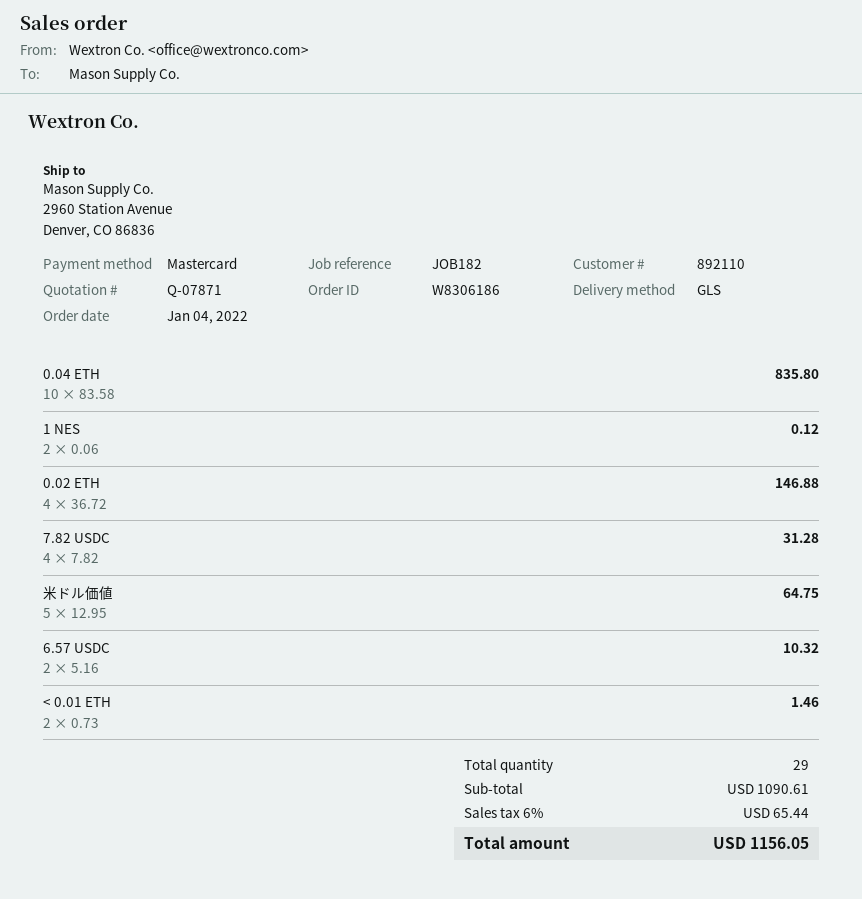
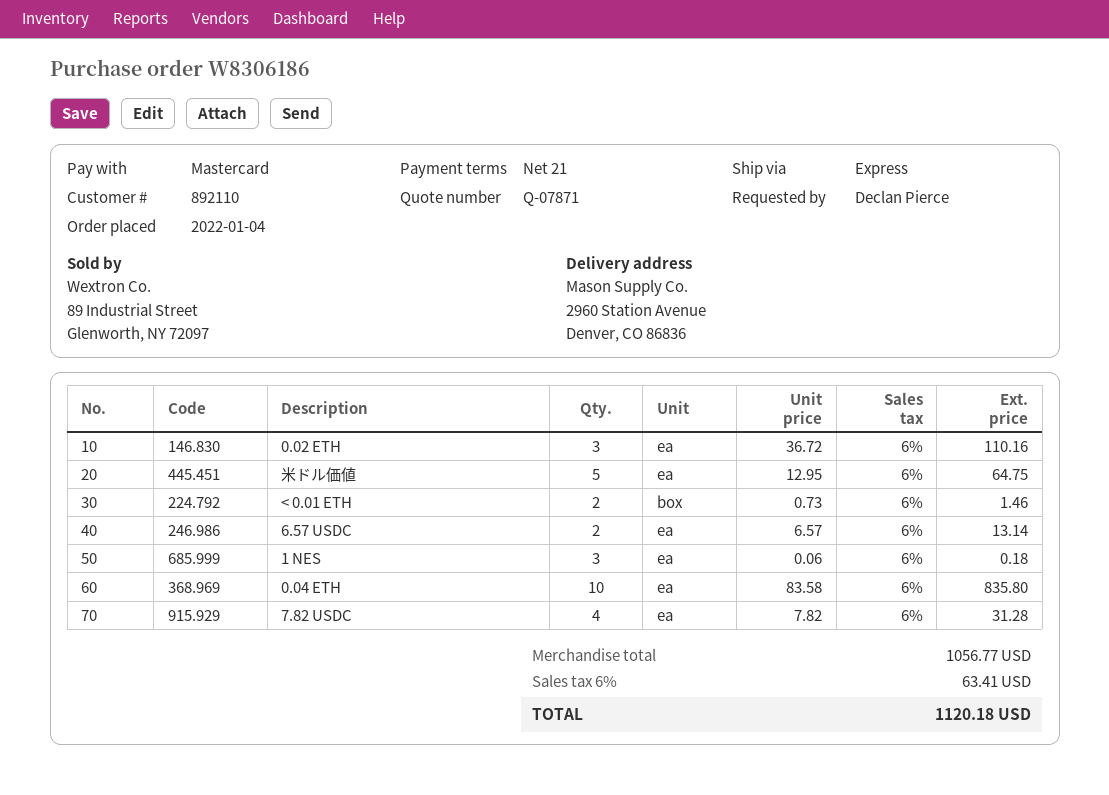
shipping method: GLS -> express
1 NES: 2 x 0.06 = 0.12 -> 3 x 0.06 = 0.18
0.02 ETH: 4 x 36.72 = 146.88 -> 3 x 36.72 = 110.16
6.57 USDC: 2 x 5.16 = 10.32 -> 2 x 6.57 = 13.14
subtotal: 1090.61 -> 1056.77
tax: 6% = 65.44 -> 6% = 63.41
total: 1156.05 -> 1120.18

